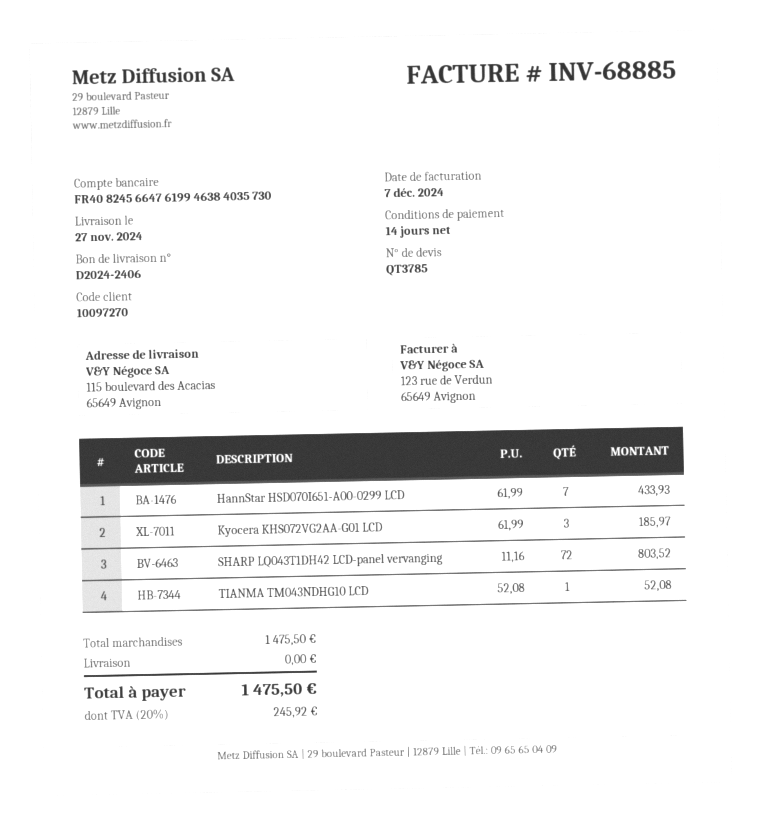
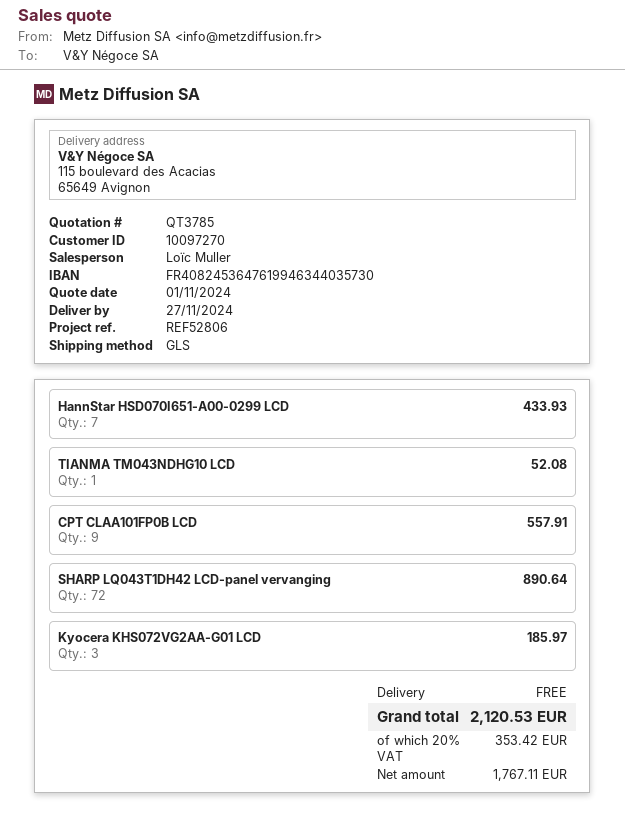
bank account: FR4082456647619946384035730 -> FR4082453647619946344035730
SHARP LQ043T1DH42 LCD-panel vervanging: 72 for 803.52 -> 72 for 890.64
CPT CLAA101FP0B LCD: none -> 9 for 557.91
tax: 20% = 245.92 -> 20% = 353.42
total: 1475.50 -> 2120.53

